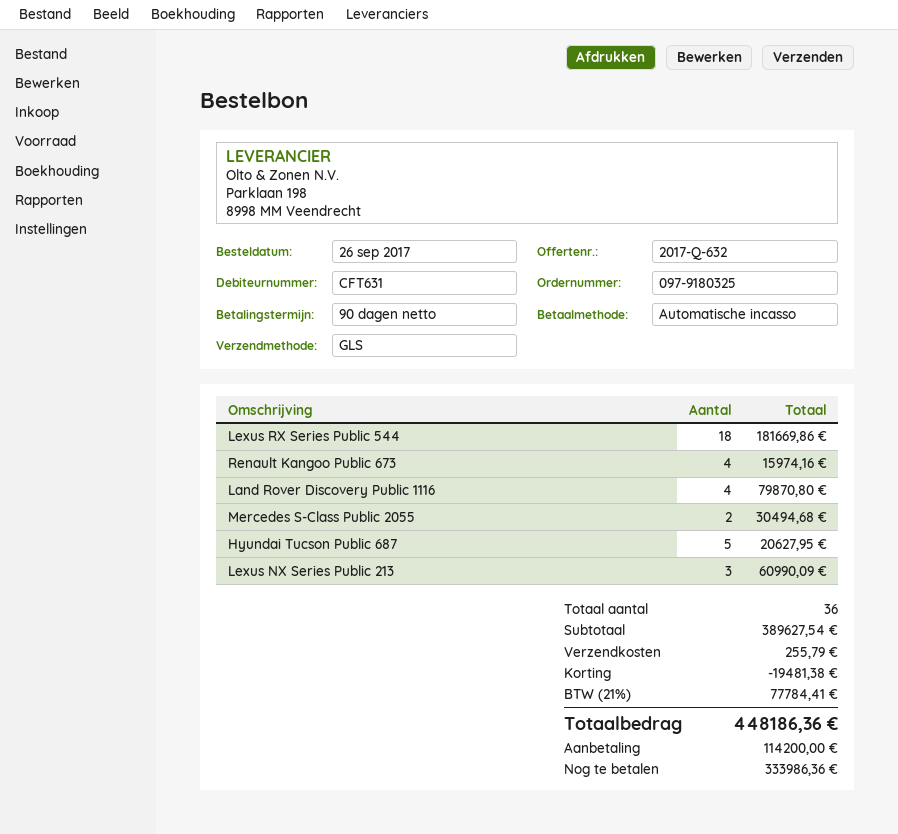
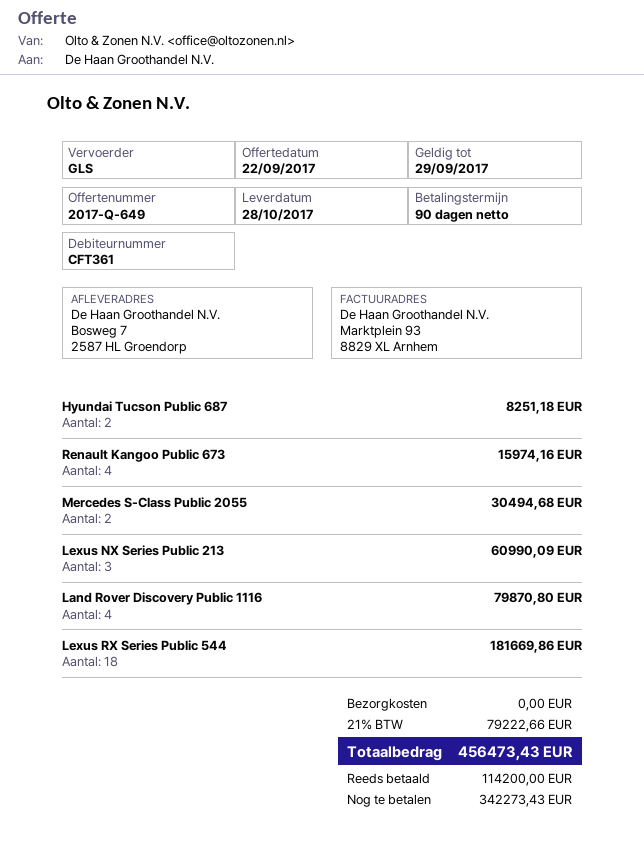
quote number: 2017-Q-632 -> 2017-Q-649
customer number: CFT631 -> CFT361
Hyundai Tucson Public 687: 5 for 20627.95 -> 2 for 8251.18
discount: 19481.38 -> none
shipping: 255.79 -> 0.00
tax: 21% = 77784.41 -> 21% = 79222.66
total: 448186.36 -> 456473.43
balance: 333986.36 -> 342273.43

